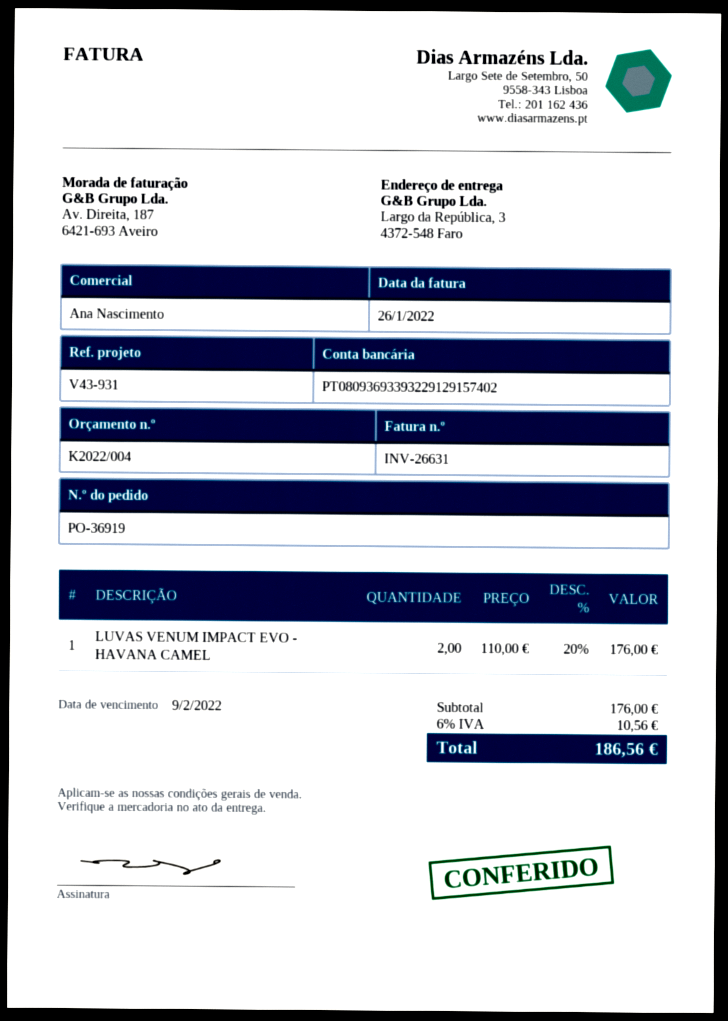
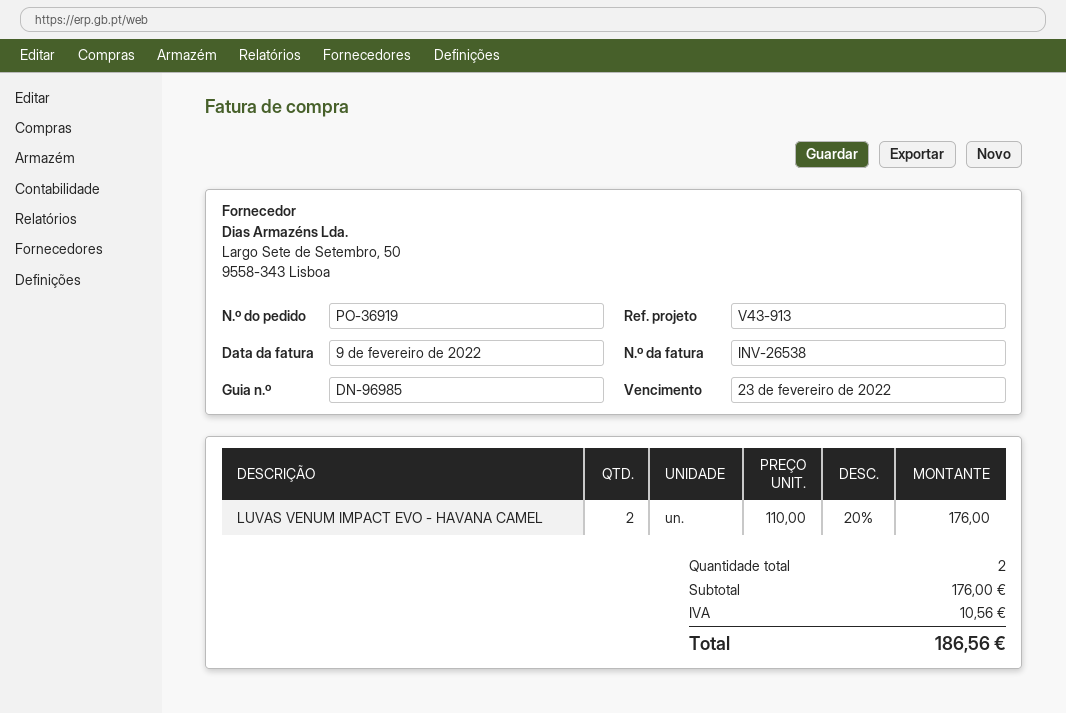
invoice number: INV-26631 -> INV-26538
invoice date: 2022-01-26 -> 2022-02-09
due date: 2022-02-09 -> 2022-02-23
reference: V43-931 -> V43-913

